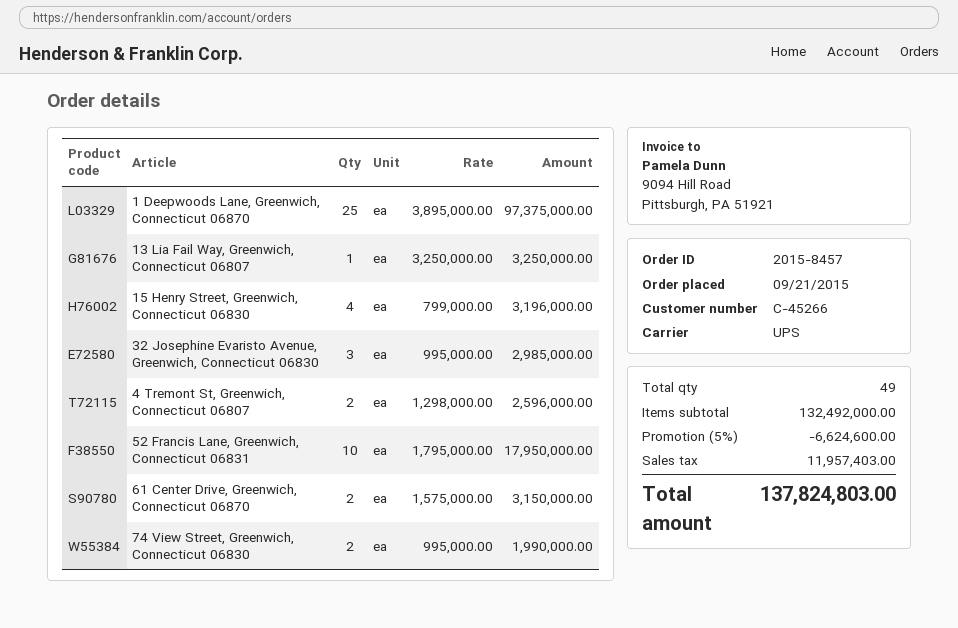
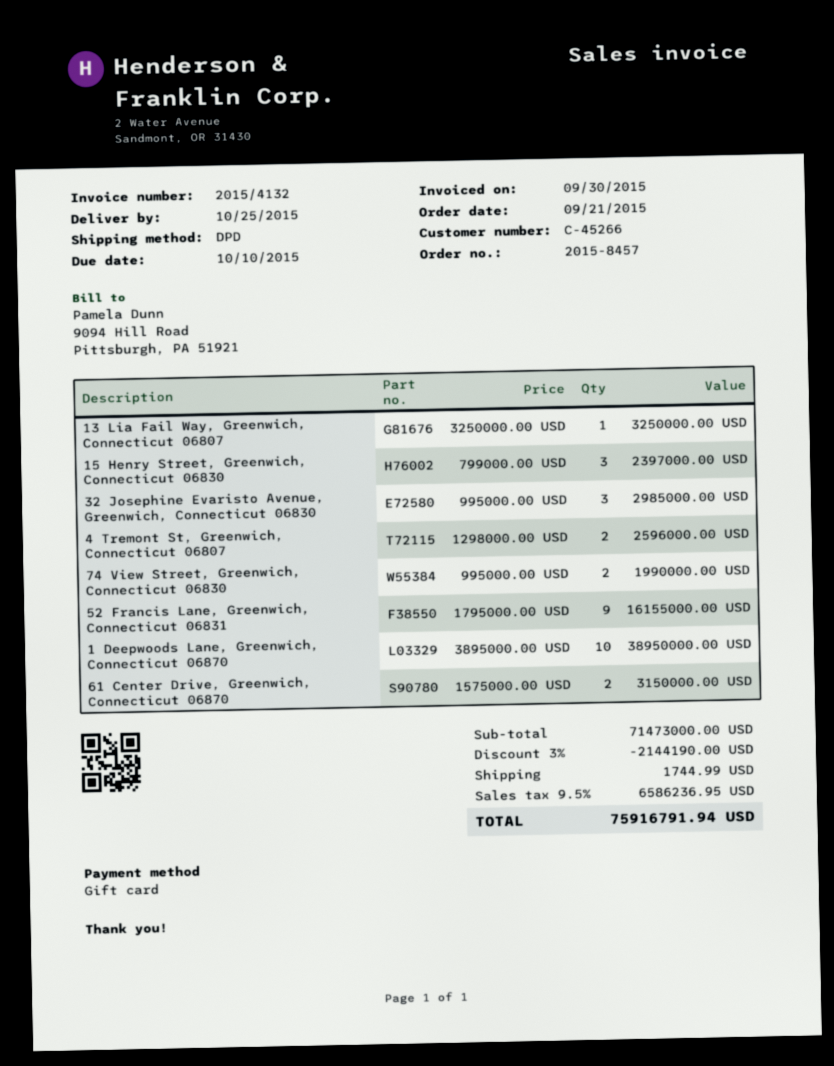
shipping method: UPS -> DPD
1 Deepwoods Lane, Greenwich, Connecticut 06870: 25 x 3895000.00 = 97375000.00 -> 10 x 3895000.00 = 38950000.00
15 Henry Street, Greenwich, Connecticut 06830: 4 x 799000.00 = 3196000.00 -> 3 x 799000.00 = 2397000.00
52 Francis Lane, Greenwich, Connecticut 06831: 10 x 1795000.00 = 17950000.00 -> 9 x 1795000.00 = 16155000.00
subtotal: 132492000.00 -> 71473000.00
discount: 5% = 6624600.00 -> 3% = 2144190.00
shipping: none -> 1744.99
tax: 11957403.00 -> 6586236.95
total: 137824803.00 -> 75916791.94

